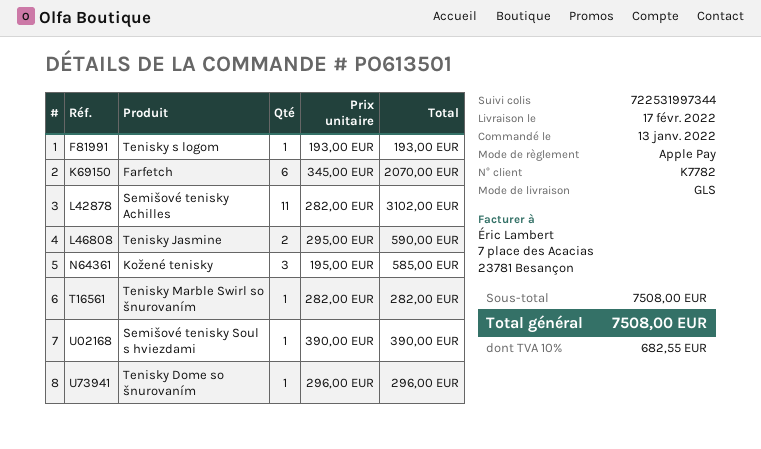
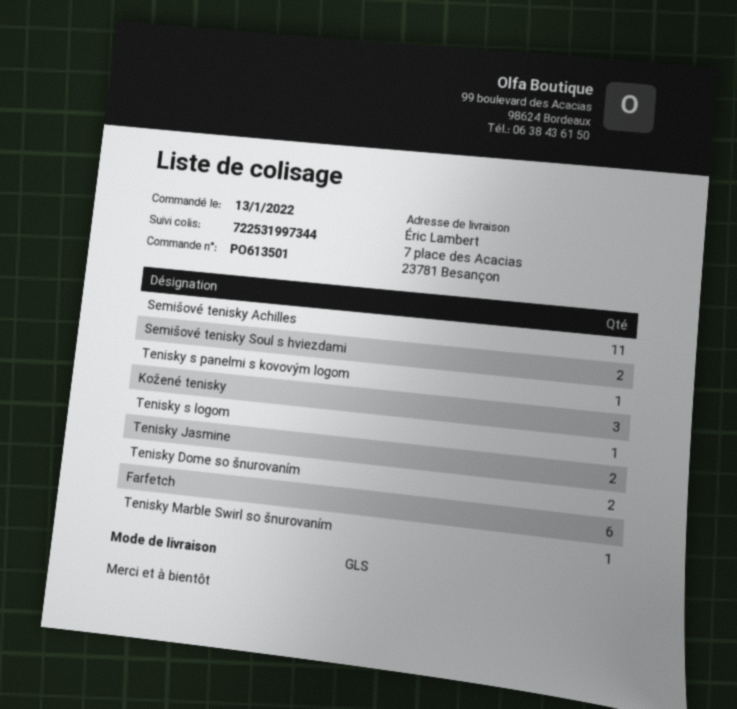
Semišové tenisky Soul s hviezdami: 1 -> 2
Tenisky Dome so šnurovaním: 1 -> 2
Tenisky s panelmi s kovovým logom: none -> 1

